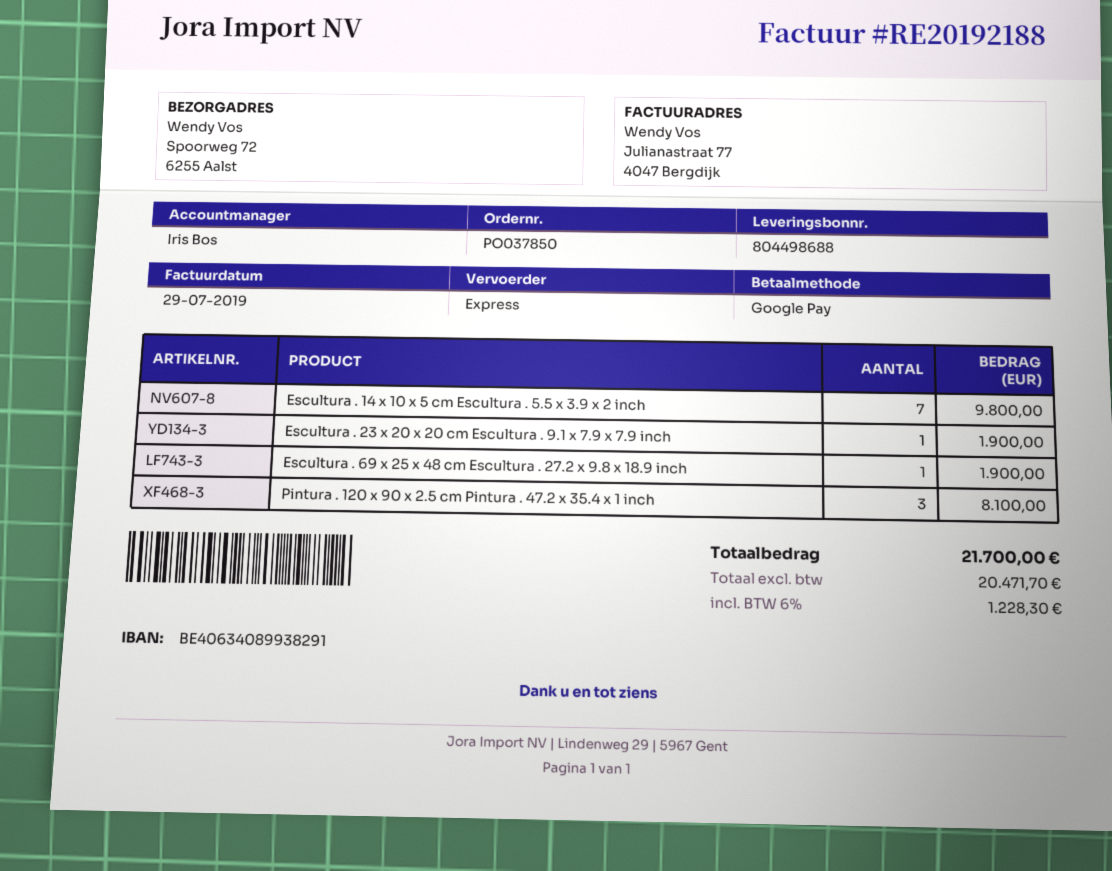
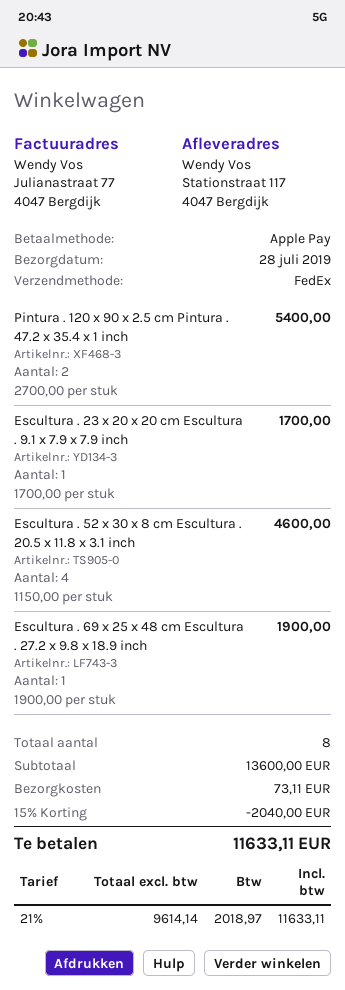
payment method: Google Pay -> Apple Pay
shipping method: express -> FedEx
ship to: Spoorweg 72, 6255 Aalst -> Stationstraat 117, 4047 Bergdijk
Escultura . 14 x 10 x 5 cm Escultura . 5.5 x 3.9 x 2 inch: 7 for 9800.00 -> none
Escultura . 23 x 20 x 20 cm Escultura . 9.1 x 7.9 x 7.9 inch: 1 for 1900.00 -> 1 for 1700.00
Pintura . 120 x 90 x 2.5 cm Pintura . 47.2 x 35.4 x 1 inch: 3 for 8100.00 -> 2 for 5400.00
Escultura . 52 x 30 x 8 cm Escultura . 20.5 x 11.8 x 3.1 inch: none -> 4 for 4600.00
discount: none -> 15% = 2040.00
shipping: none -> 73.11
net: 20471.70 -> 9614.14
tax: 6% = 1228.30 -> 21% = 2018.97
total: 21700.00 -> 11633.11

